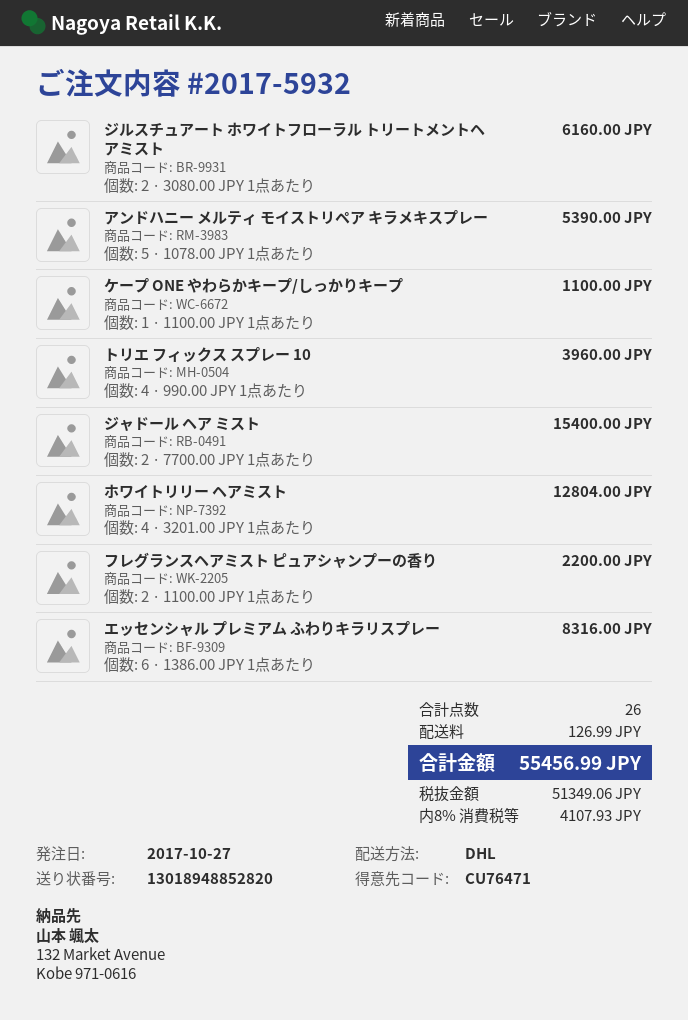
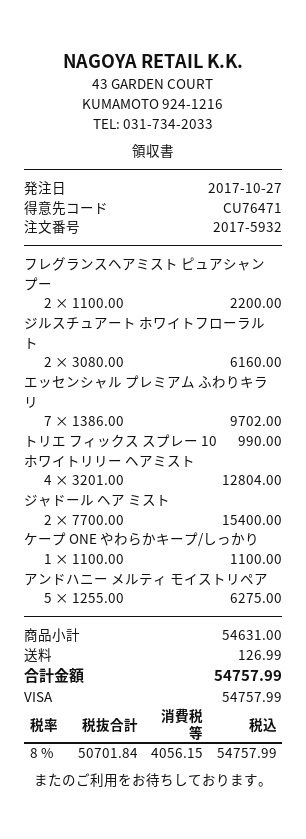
アンドハニー メルティ モイストリペア キラメキスプレー: 5 x 1078.00 = 5390.00 -> 5 x 1255.00 = 6275.00
トリエ フィックス スプレー 10: 4 x 990.00 = 3960.00 -> 1 x 990.00 = 990.00
エッセンシャル プレミアム ふわりキラリスプレー: 6 x 1386.00 = 8316.00 -> 7 x 1386.00 = 9702.00
net: 51349.06 -> 50701.84
tax: 8% = 4107.93 -> 8% = 4056.15
total: 55456.99 -> 54757.99

